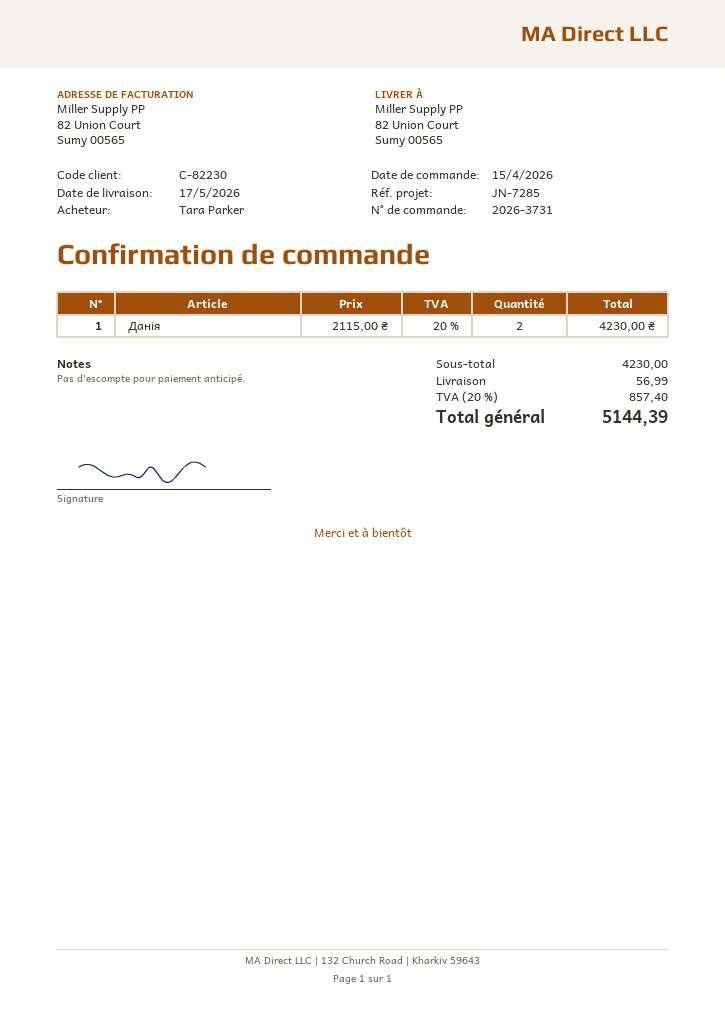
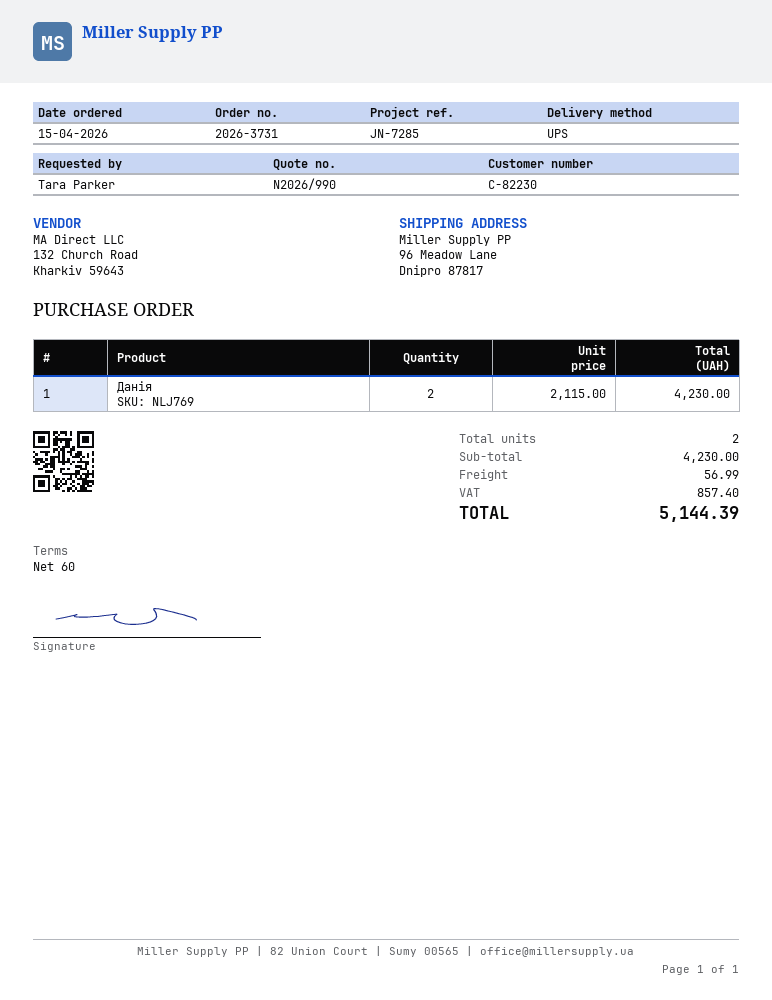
ship to: 82 Union Court, Sumy 00565 -> 96 Meadow Lane, Dnipro 87817

